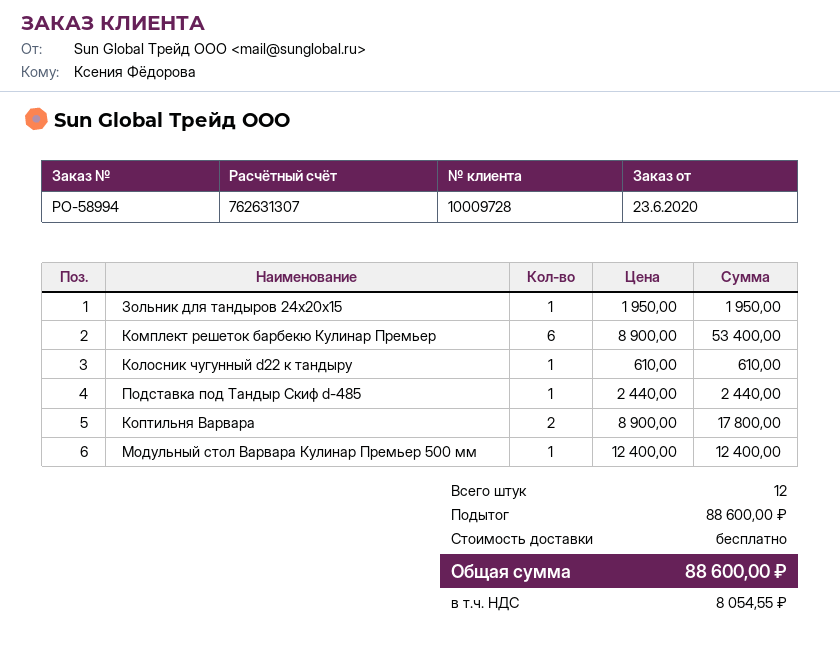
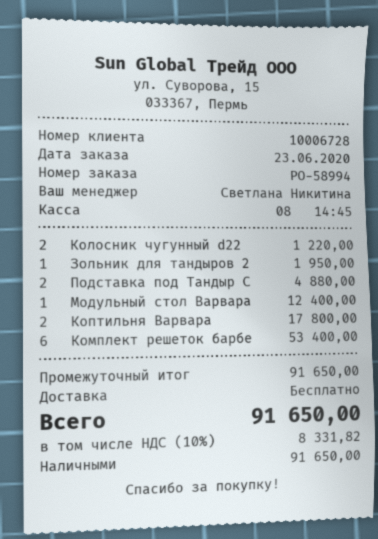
customer number: 10009728 -> 10006728
Колосник чугунный d22 к тандыру: 1 for 610.00 -> 2 for 1220.00
Подставка под Тандыр Скиф d-485: 1 for 2440.00 -> 2 for 4880.00
subtotal: 88600.00 -> 91650.00
tax: 8054.55 -> 8331.82
total: 88600.00 -> 91650.00

